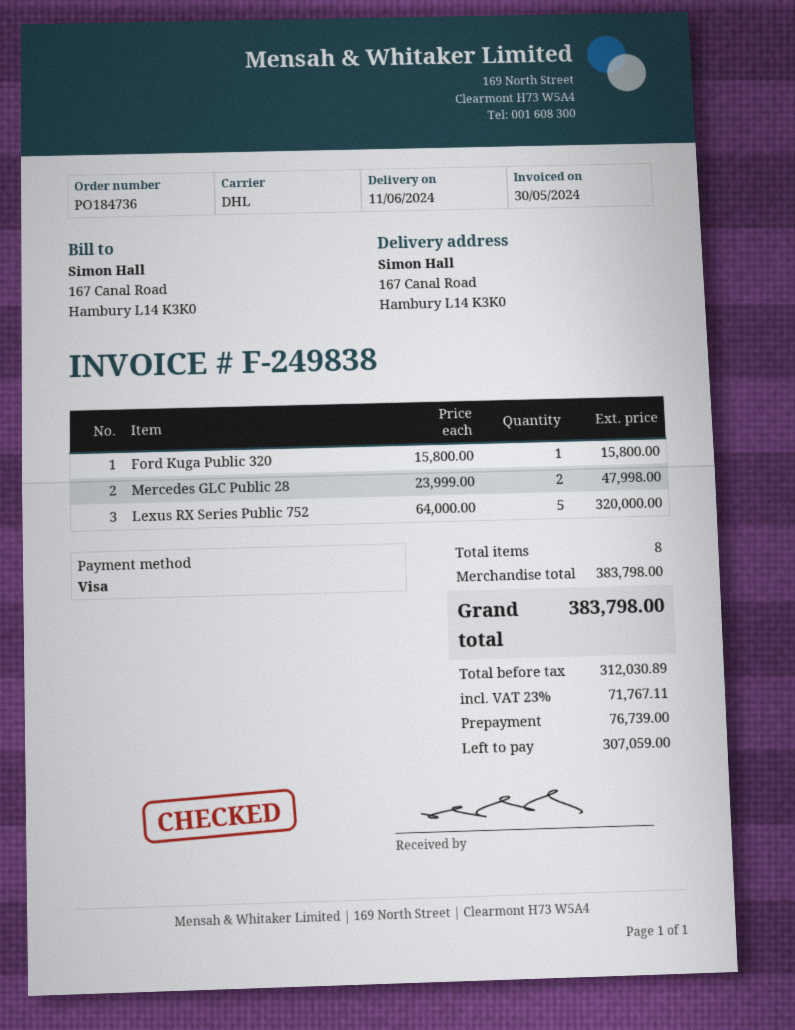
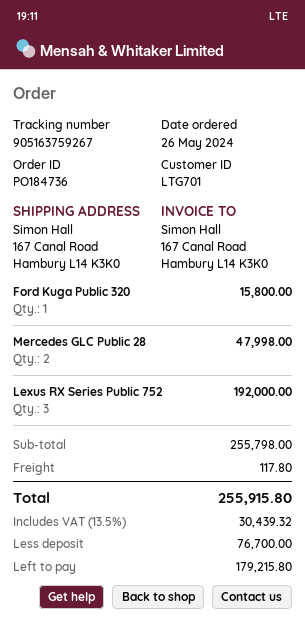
Lexus RX Series Public 752: 5 for 320000.00 -> 3 for 192000.00
subtotal: 383798.00 -> 255798.00
shipping: none -> 117.80
tax: 23% = 71767.11 -> 13.5% = 30439.32
total: 383798.00 -> 255915.80
deposit: 76739.00 -> 76700.00
balance: 307059.00 -> 179215.80

